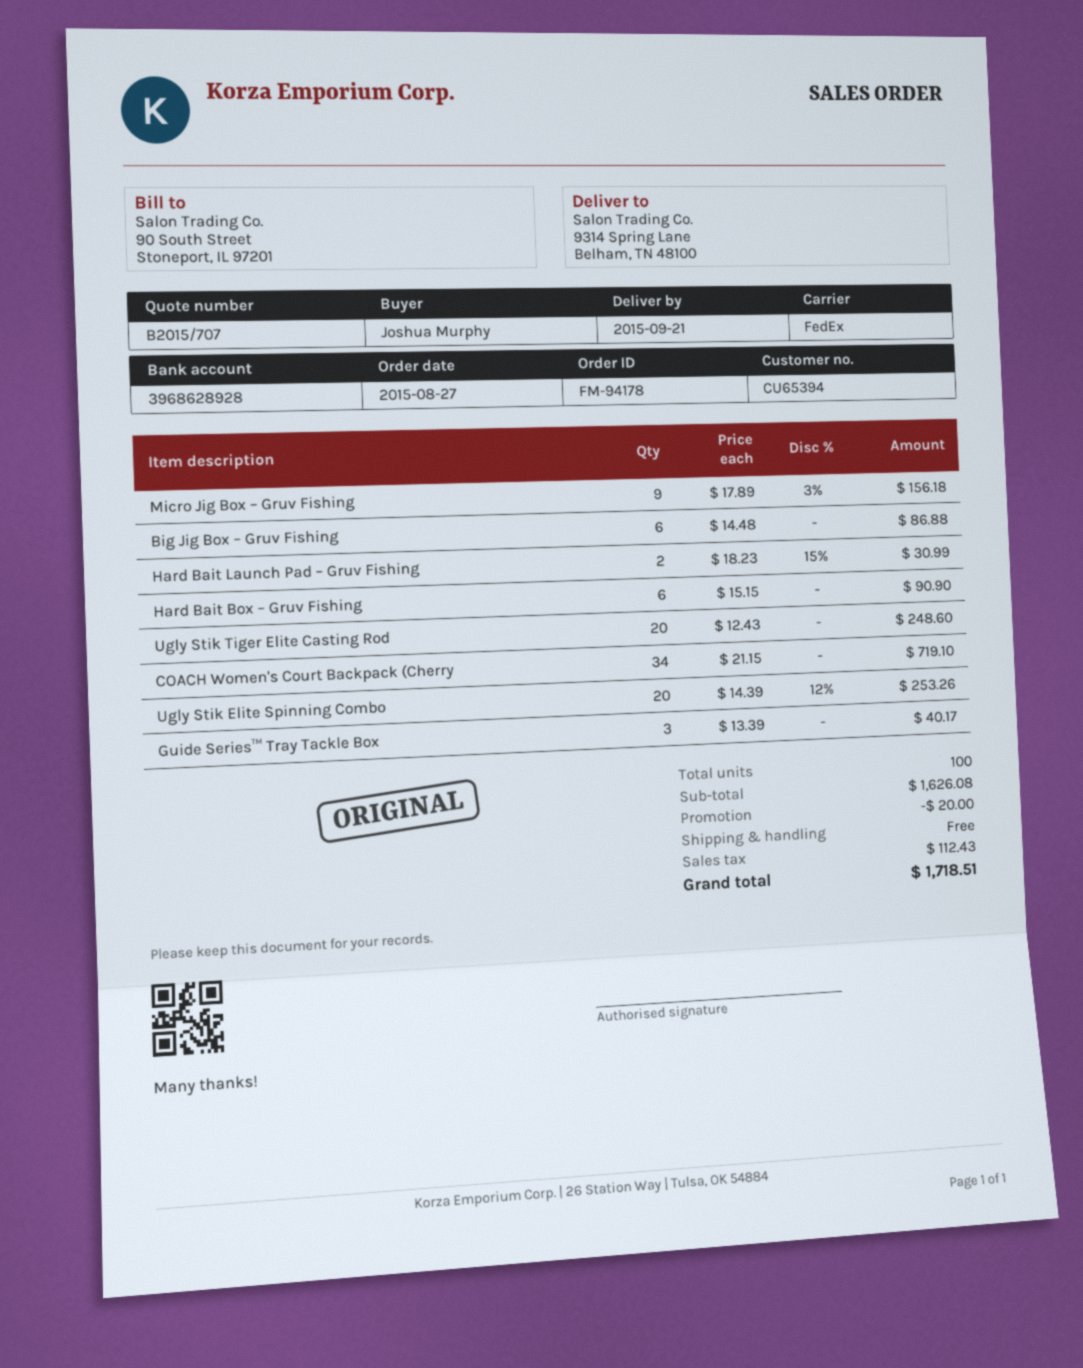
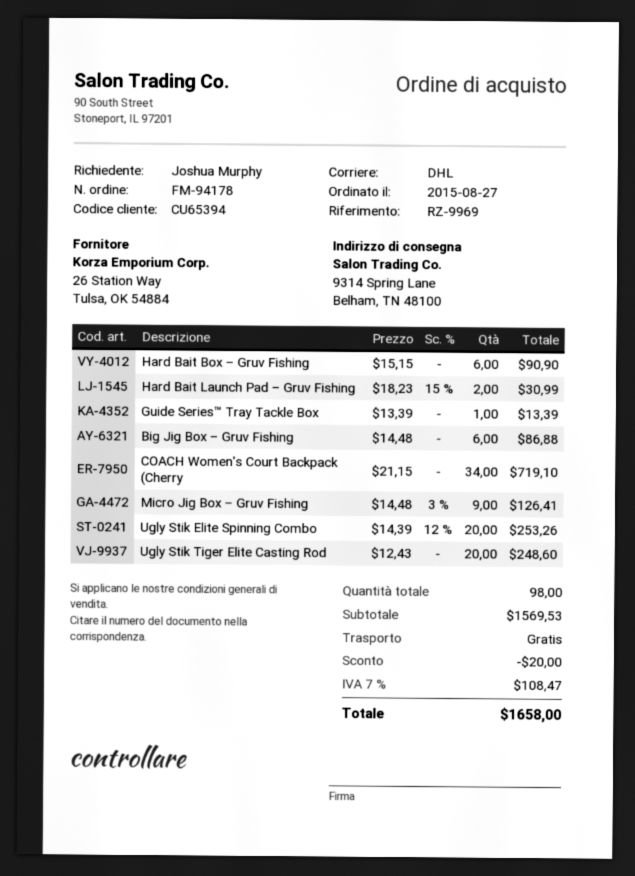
shipping method: FedEx -> DHL
Micro Jig Box – Gruv Fishing: 9 x 17.89 - 3% = 156.18 -> 9 x 14.48 - 3% = 126.41
Guide Series™ Tray Tackle Box: 3 x 13.39 = 40.17 -> 1 x 13.39 = 13.39
total quantity: 100 -> 98
subtotal: 1626.08 -> 1569.53
tax: 112.43 -> 108.47
total: 1718.51 -> 1658.00

